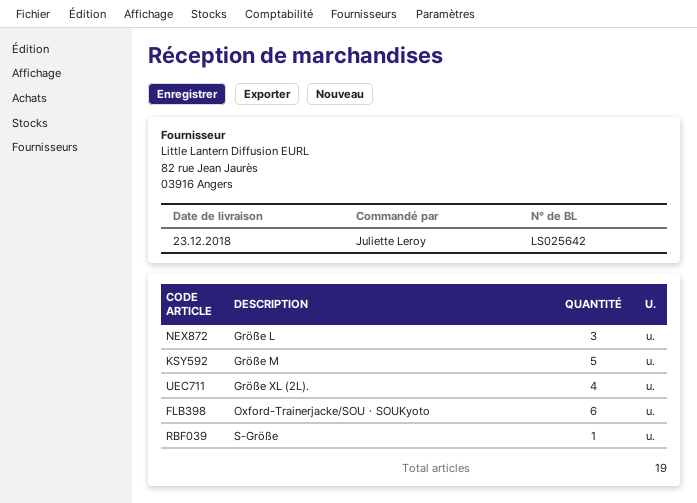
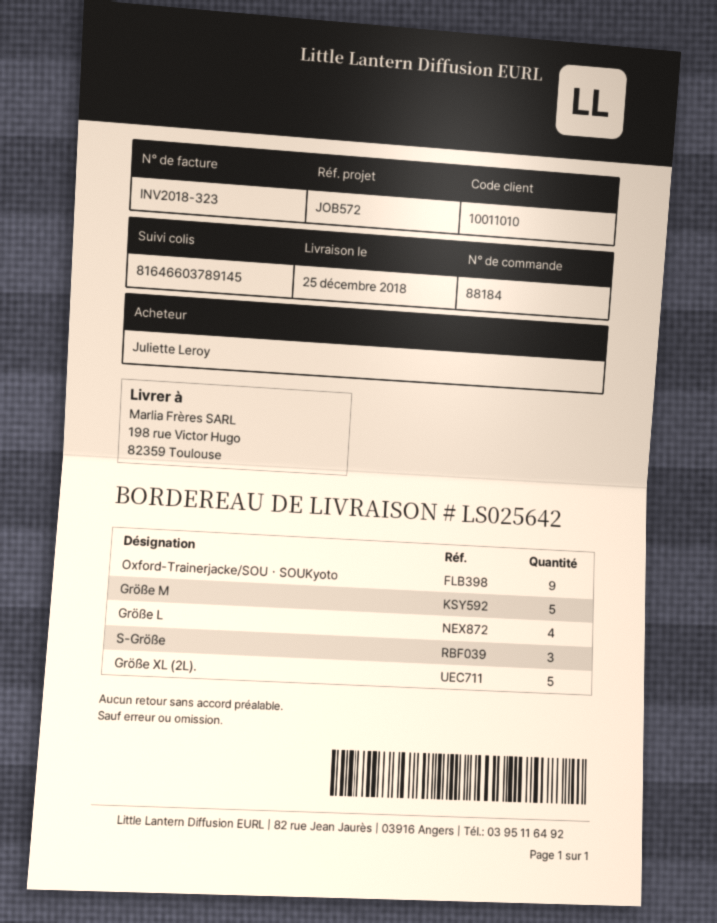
delivery date: 2018-12-23 -> 2018-12-25
Größe L: 3 -> 4
Größe XL (2L).: 4 -> 5
Oxford-Trainerjacke/SOU・SOUKyoto: 6 -> 9
S-Größe: 1 -> 3

